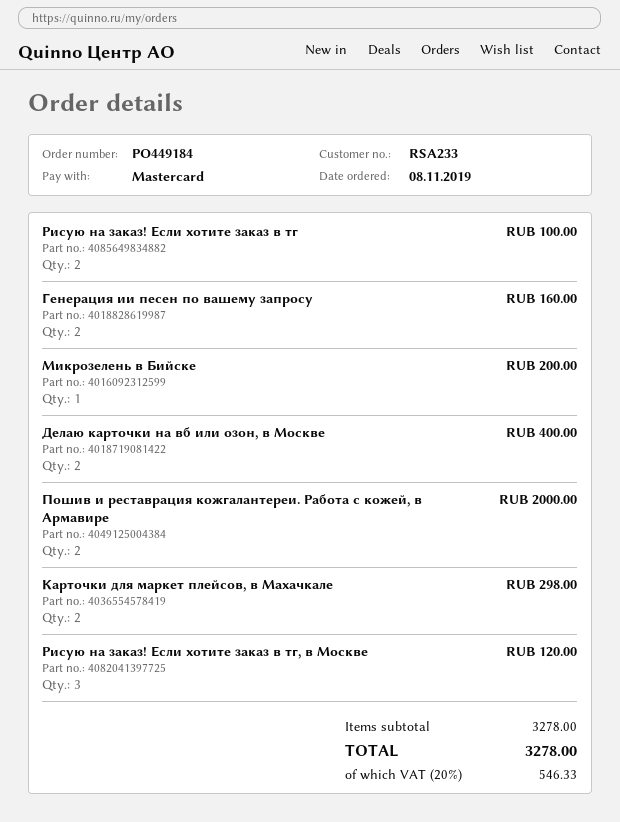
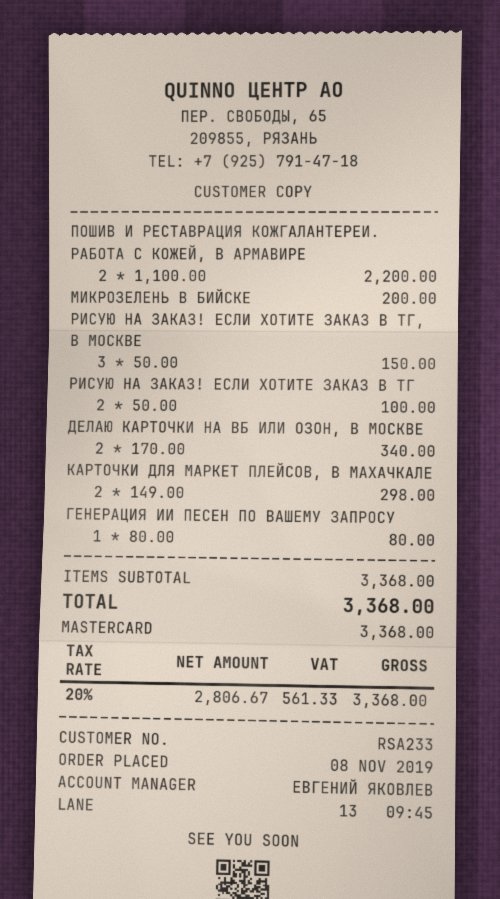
Генерация ии песен по вашему запросу: 2 for 160.00 -> 1 for 80.00
Делаю карточки на вб или озон, в Москве: 2 for 400.00 -> 2 for 340.00
Пошив и реставрация кожгалантереи. Работа с кожей, в Армавире: 2 for 2000.00 -> 2 for 2200.00
Рисую на заказ! Если хотите заказ в тг, в Москве: 3 for 120.00 -> 3 for 150.00
subtotal: 3278.00 -> 3368.00
tax: 20% = 546.33 -> 20% = 561.33
total: 3278.00 -> 3368.00

